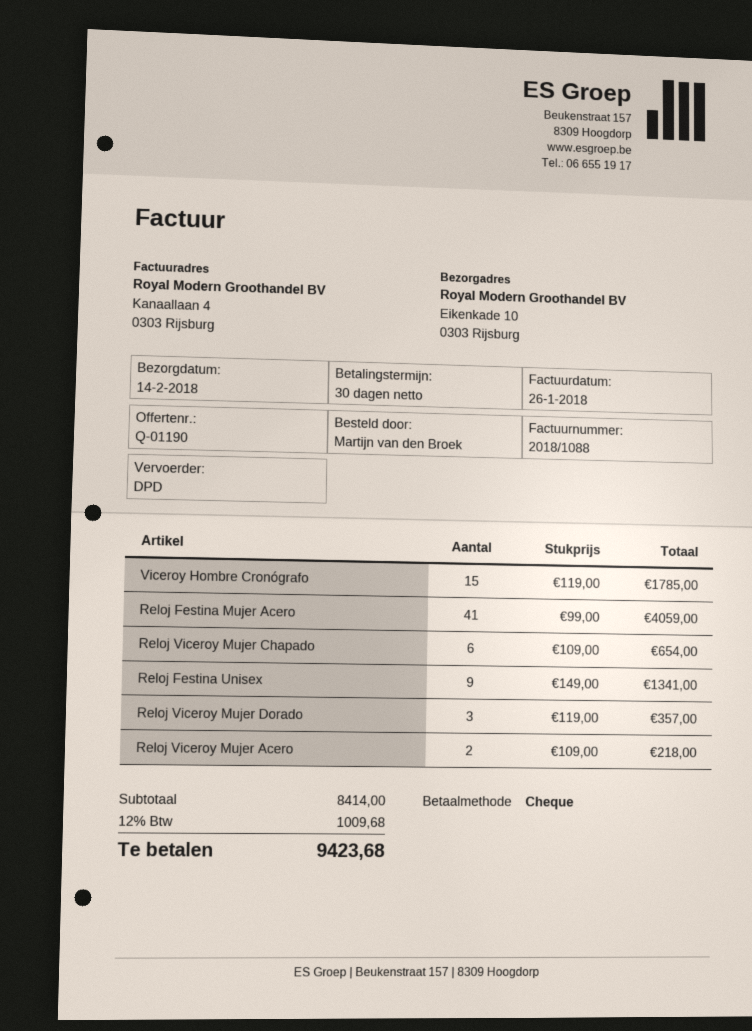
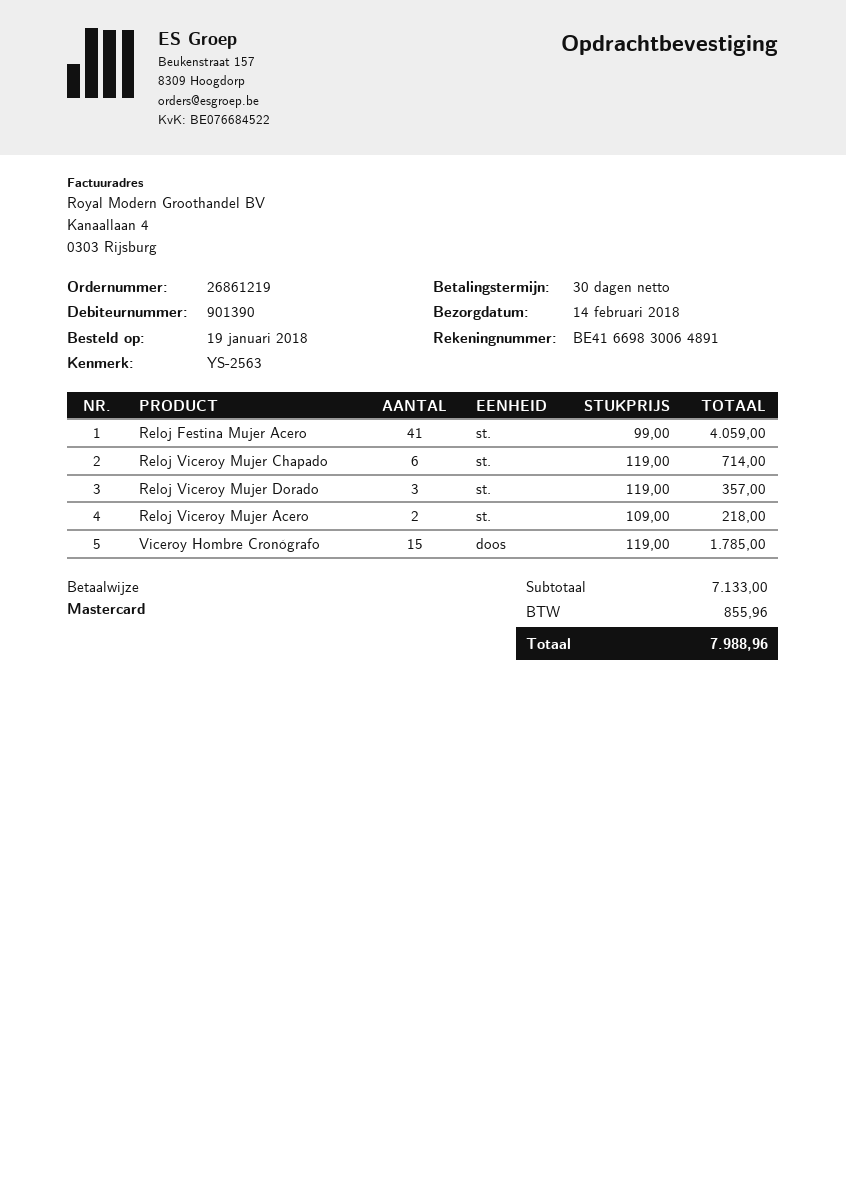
payment method: cheque -> Mastercard
Reloj Viceroy Mujer Chapado: 6 x 109.00 = 654.00 -> 6 x 119.00 = 714.00
Reloj Festina Unisex: 9 x 149.00 = 1341.00 -> none
subtotal: 8414.00 -> 7133.00
tax: 1009.68 -> 855.96
total: 9423.68 -> 7988.96

